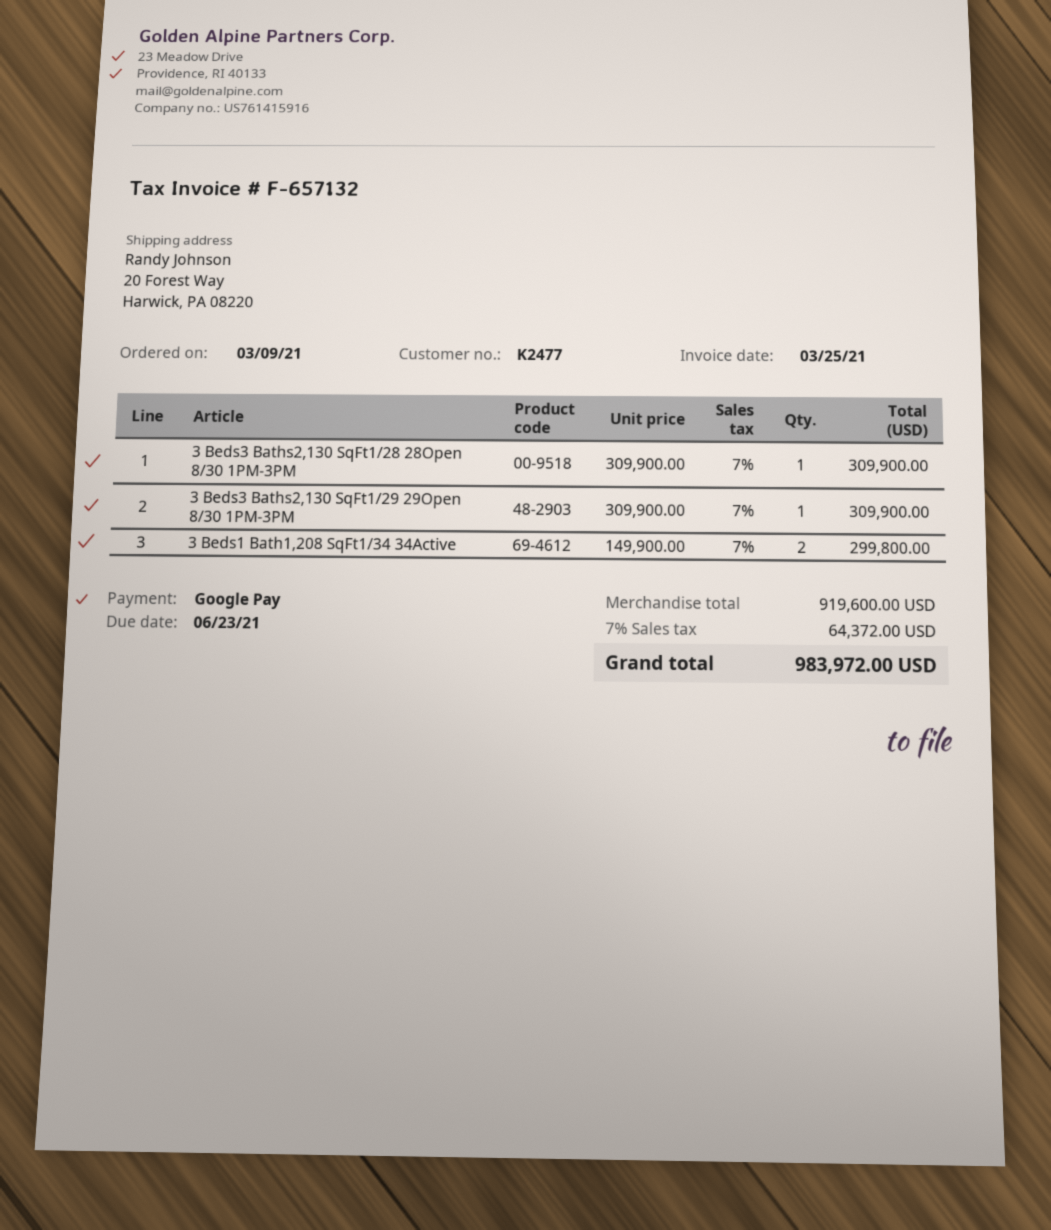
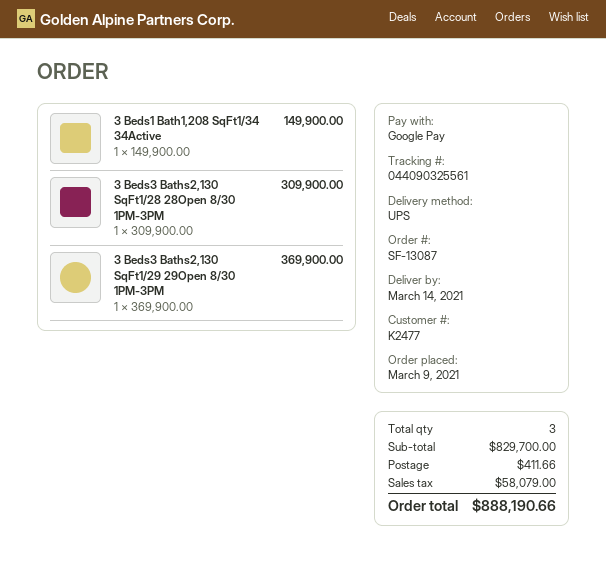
3 Beds3 Baths2,130 SqFt1/29 29Open 8/30 1PM-3PM: 1 x 309900.00 = 309900.00 -> 1 x 369900.00 = 369900.00
3 Beds1 Bath1,208 SqFt1/34 34Active: 2 x 149900.00 = 299800.00 -> 1 x 149900.00 = 149900.00
subtotal: 919600.00 -> 829700.00
shipping: none -> 411.66
tax: 64372.00 -> 58079.00
total: 983972.00 -> 888190.66

